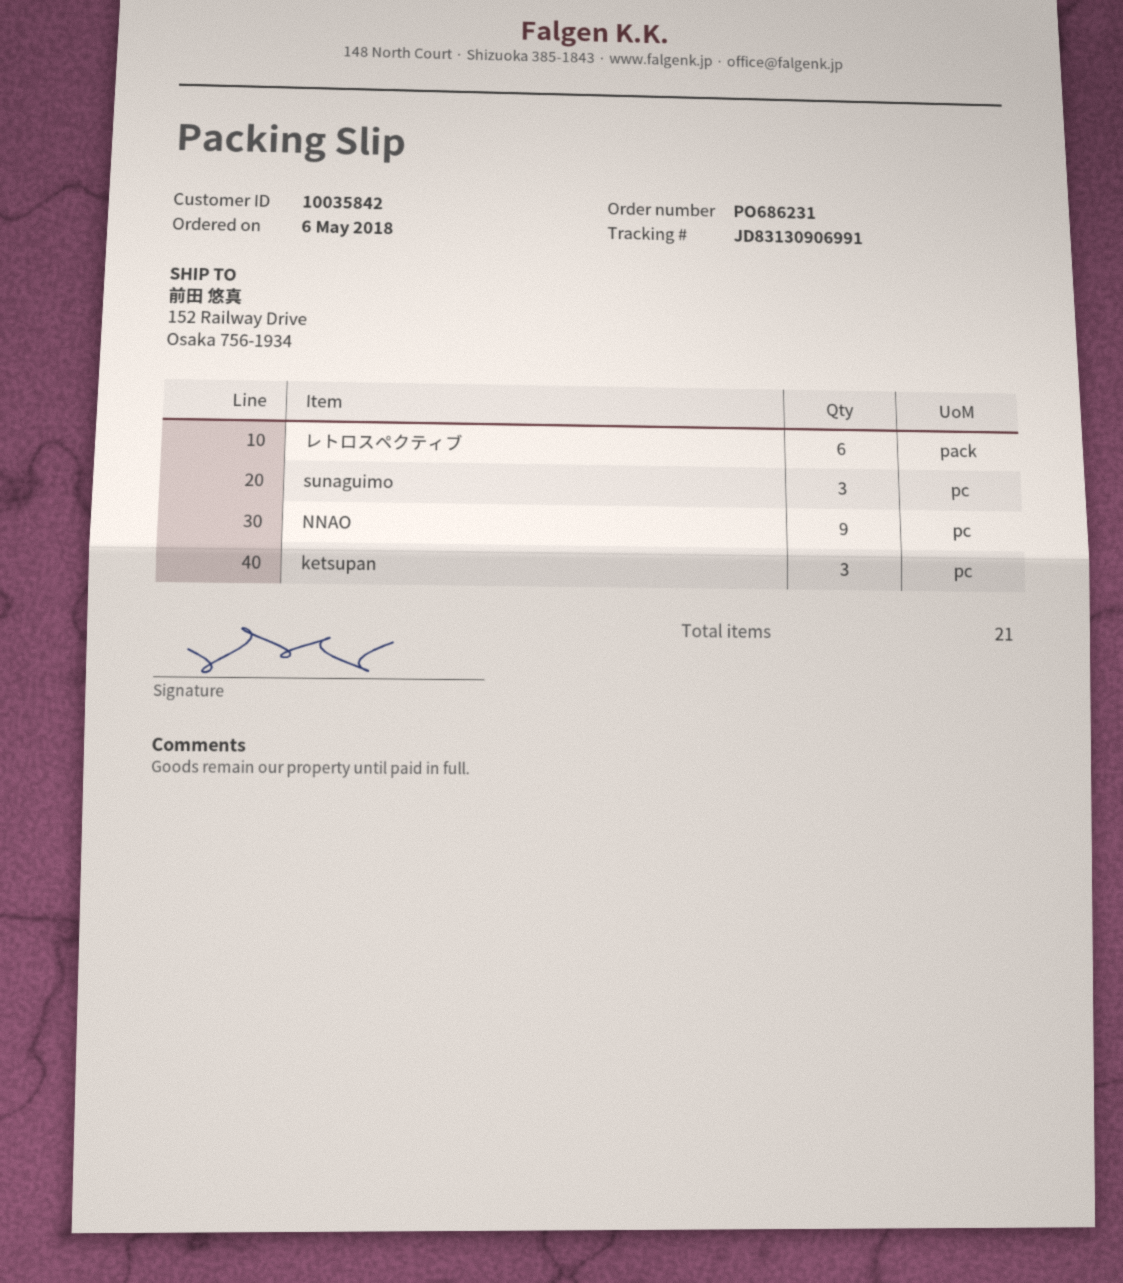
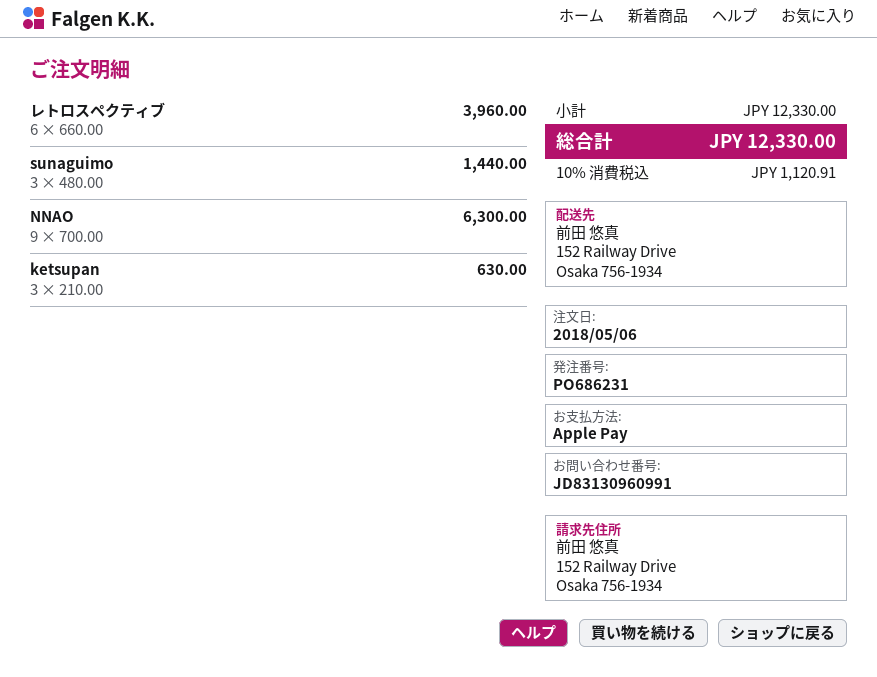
tracking number: JD83130906991 -> JD83130960991

